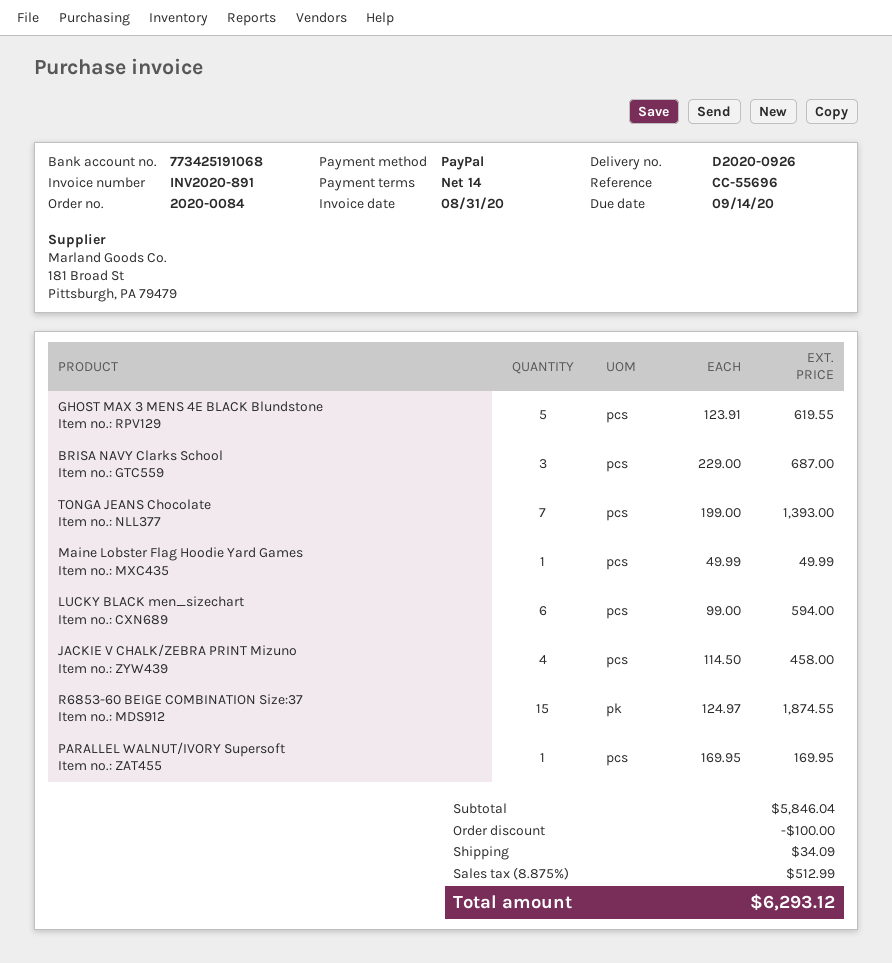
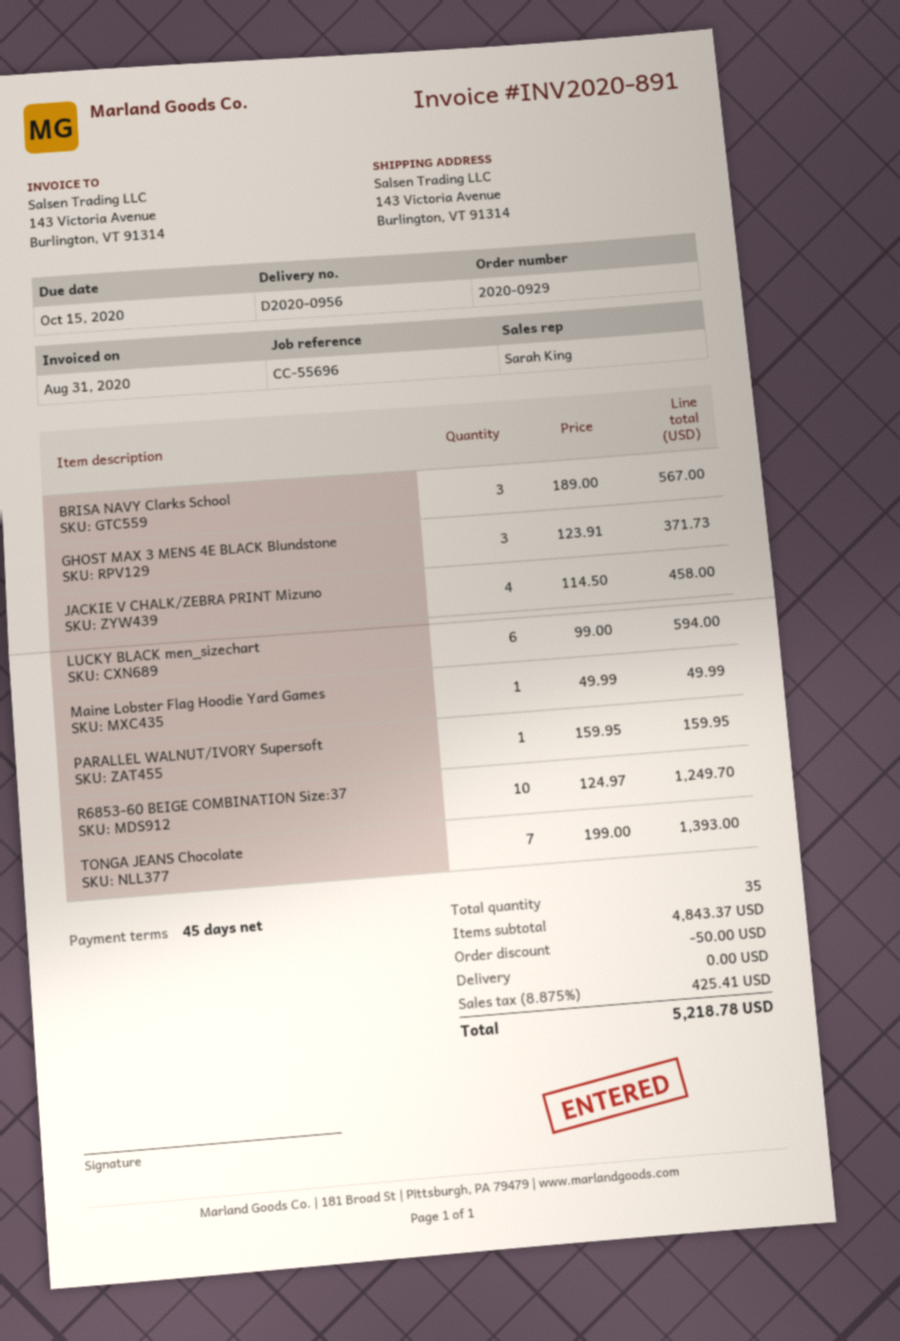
order number: 2020-0084 -> 2020-0929
delivery note number: D2020-0926 -> D2020-0956
payment terms: 14 days -> 45 days
due date: 2020-09-14 -> 2020-10-15
GHOST MAX 3 MENS 4E BLACK Blundstone: 5 x 123.91 = 619.55 -> 3 x 123.91 = 371.73
BRISA NAVY Clarks School: 3 x 229.00 = 687.00 -> 3 x 189.00 = 567.00
R6853-60 BEIGE COMBINATION Size:37: 15 x 124.97 = 1874.55 -> 10 x 124.97 = 1249.70
PARALLEL WALNUT/IVORY Supersoft: 1 x 169.95 = 169.95 -> 1 x 159.95 = 159.95
subtotal: 5846.04 -> 4843.37
discount: 100.00 -> 50.00
shipping: 34.09 -> 0.00
tax: 8.875% = 512.99 -> 8.875% = 425.41
total: 6293.12 -> 5218.78

